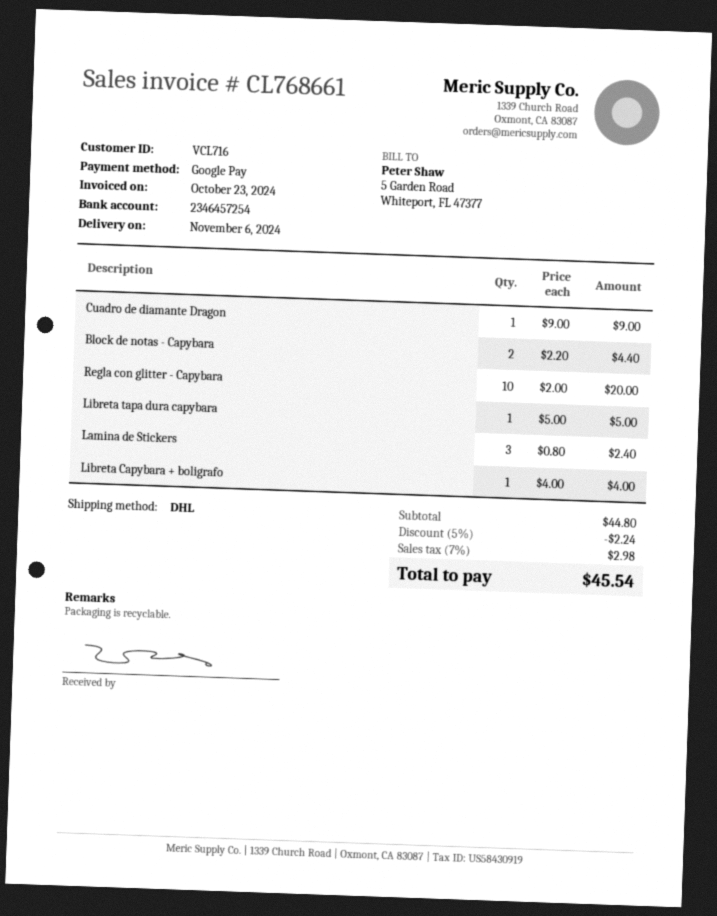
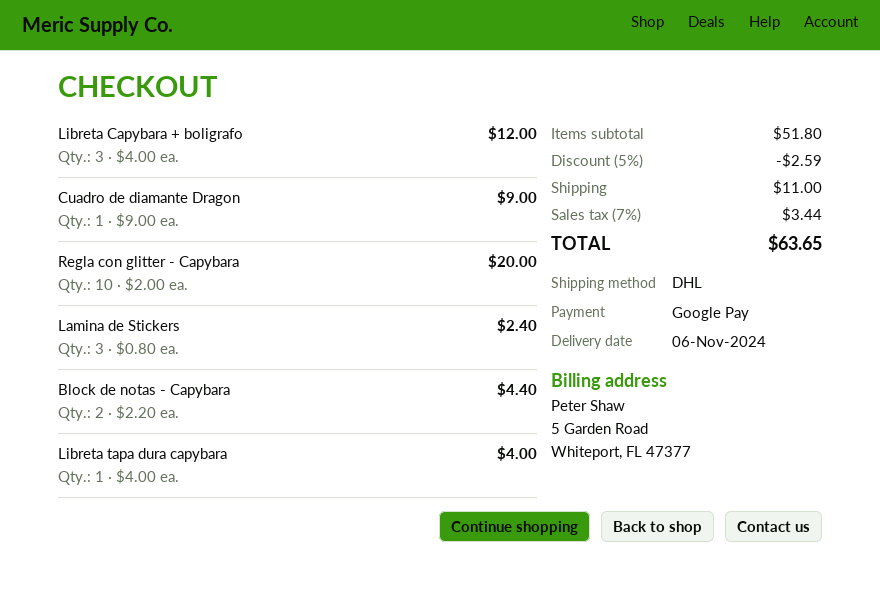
Libreta tapa dura capybara: 1 x 5.00 = 5.00 -> 1 x 4.00 = 4.00
Libreta Capybara + boligrafo: 1 x 4.00 = 4.00 -> 3 x 4.00 = 12.00
subtotal: 44.80 -> 51.80
discount: 5% = 2.24 -> 5% = 2.59
shipping: none -> 11.00
tax: 7% = 2.98 -> 7% = 3.44
total: 45.54 -> 63.65

